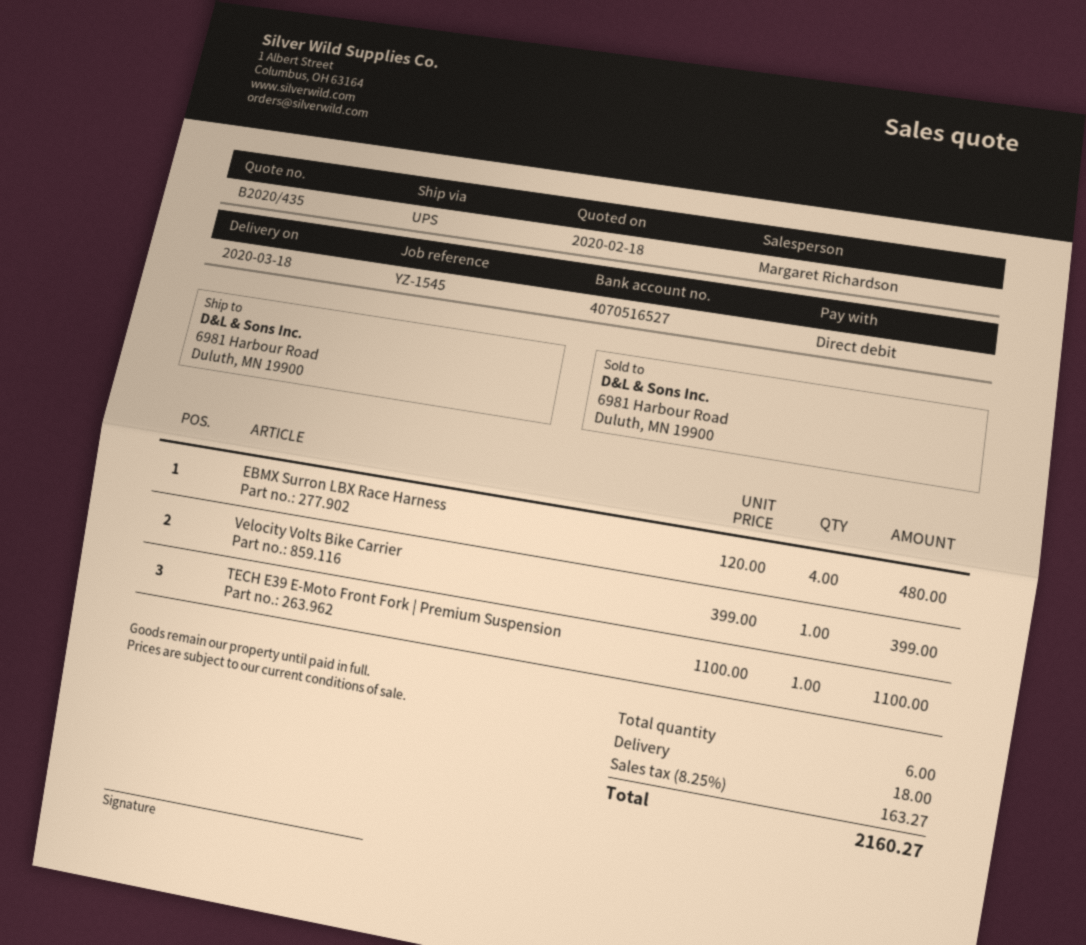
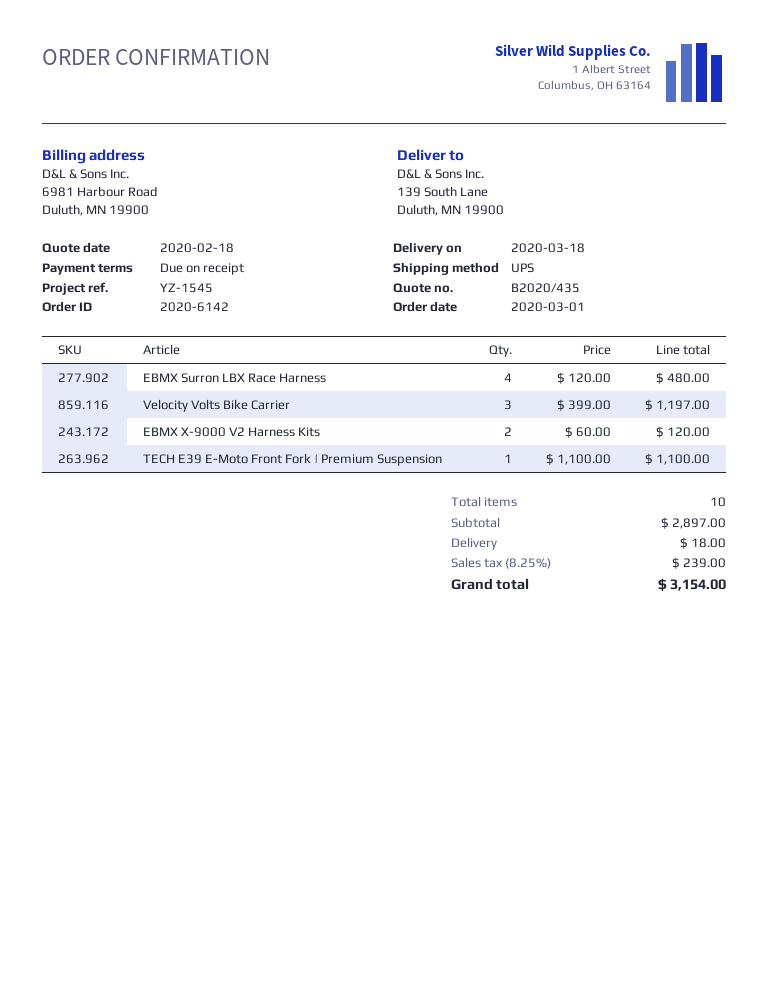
ship to: 6981 Harbour Road, Duluth, MN 19900 -> 139 South Lane, Duluth, MN 19900
Velocity Volts Bike Carrier: 1 x 399.00 = 399.00 -> 3 x 399.00 = 1197.00
EBMX X-9000 V2 Harness Kits: none -> 2 x 60.00 = 120.00
total quantity: 6 -> 10
tax: 8.25% = 163.27 -> 8.25% = 239.00
total: 2160.27 -> 3154.00

